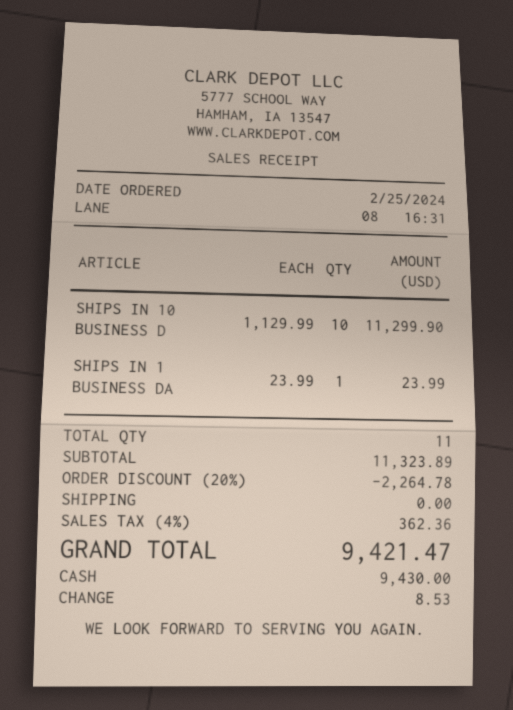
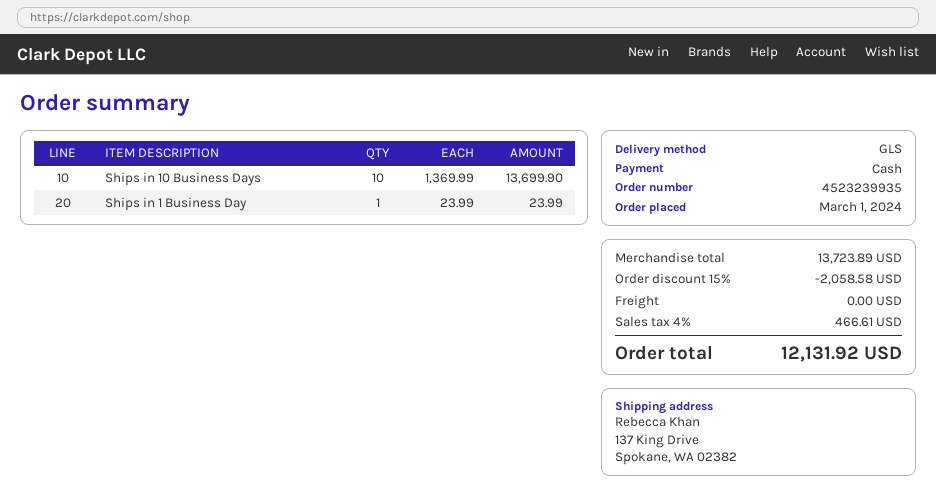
order date: 2024-02-25 -> 2024-03-01
SHIPS IN 10 BUSINESS D: 10 x 1129.99 = 11299.90 -> 10 x 1369.99 = 13699.90
subtotal: 11323.89 -> 13723.89
discount: 20% = 2264.78 -> 15% = 2058.58
tax: 4% = 362.36 -> 4% = 466.61
total: 9421.47 -> 12131.92

